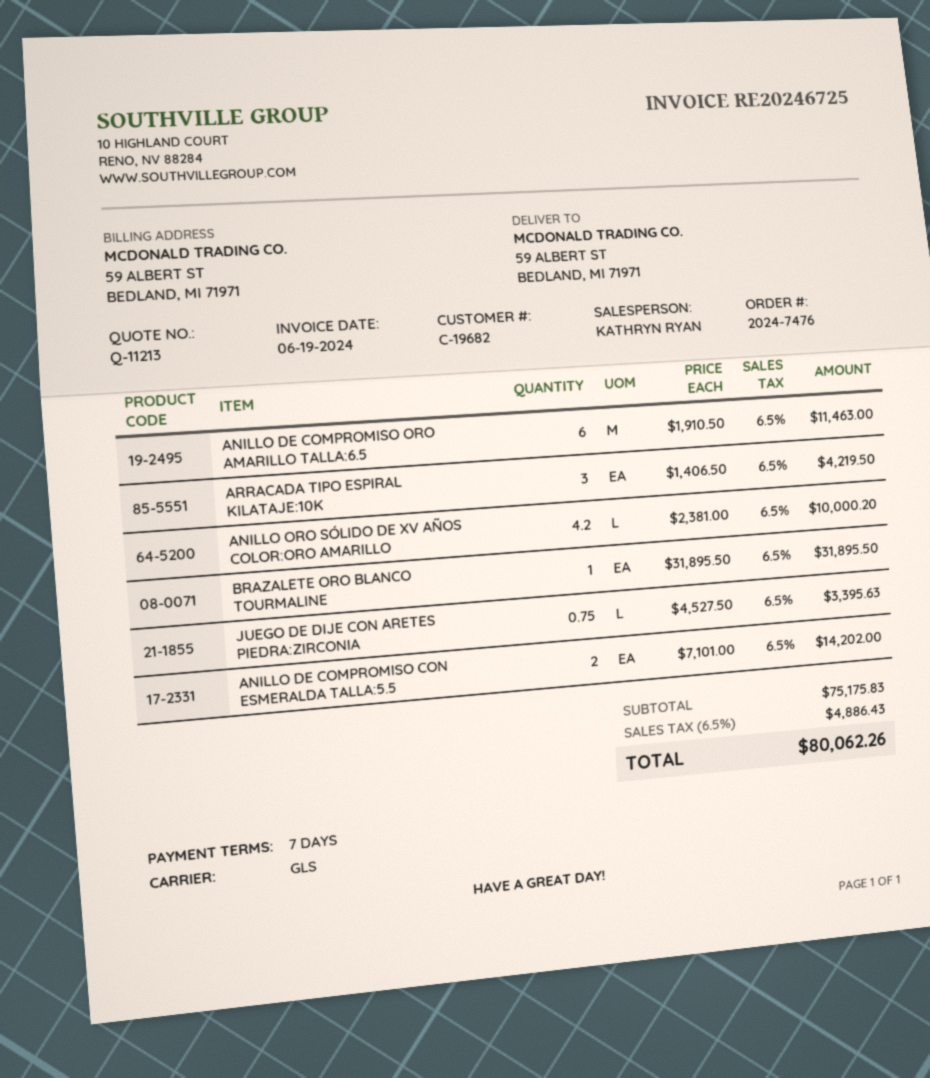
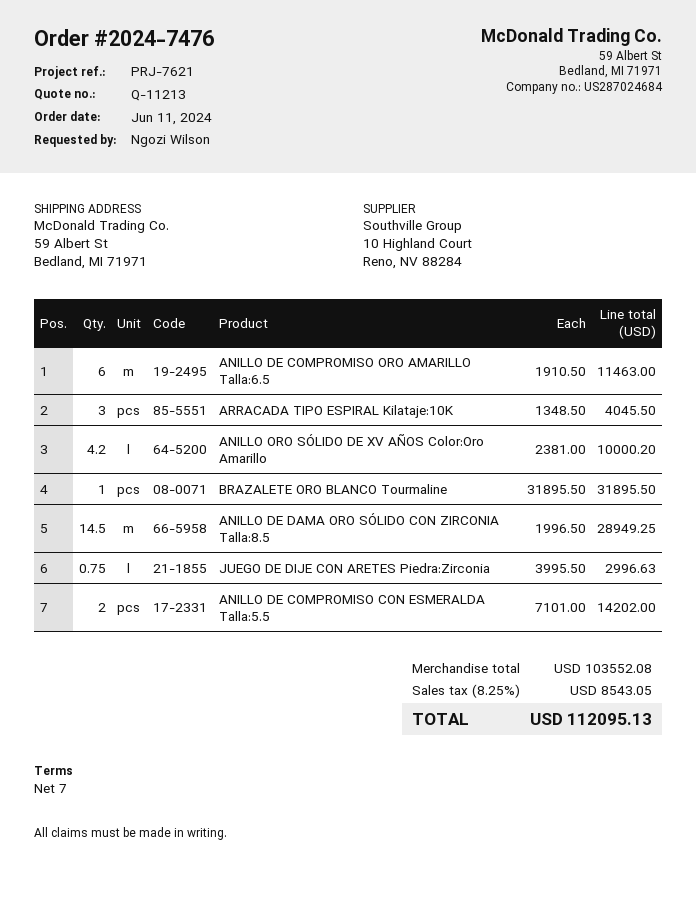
ARRACADA TIPO ESPIRAL KILATAJE:10K: 3 x 1406.50 = 4219.50 -> 3 x 1348.50 = 4045.50
JUEGO DE DIJE CON ARETES PIEDRA:ZIRCONIA: 0.75 x 4527.50 = 3395.63 -> 0.75 x 3995.50 = 2996.63
ANILLO DE DAMA ORO SÓLIDO CON ZIRCONIA Talla:8.5: none -> 14.5 x 1996.50 = 28949.25
subtotal: 75175.83 -> 103552.08
tax: 6.5% = 4886.43 -> 8.25% = 8543.05
total: 80062.26 -> 112095.13

